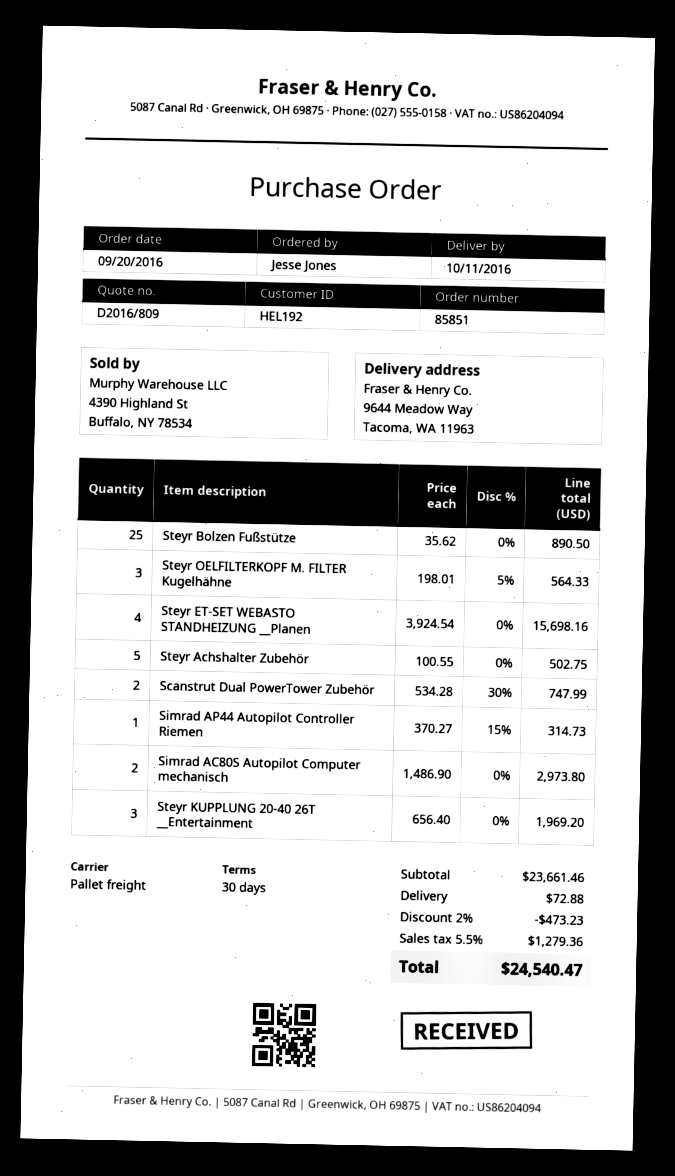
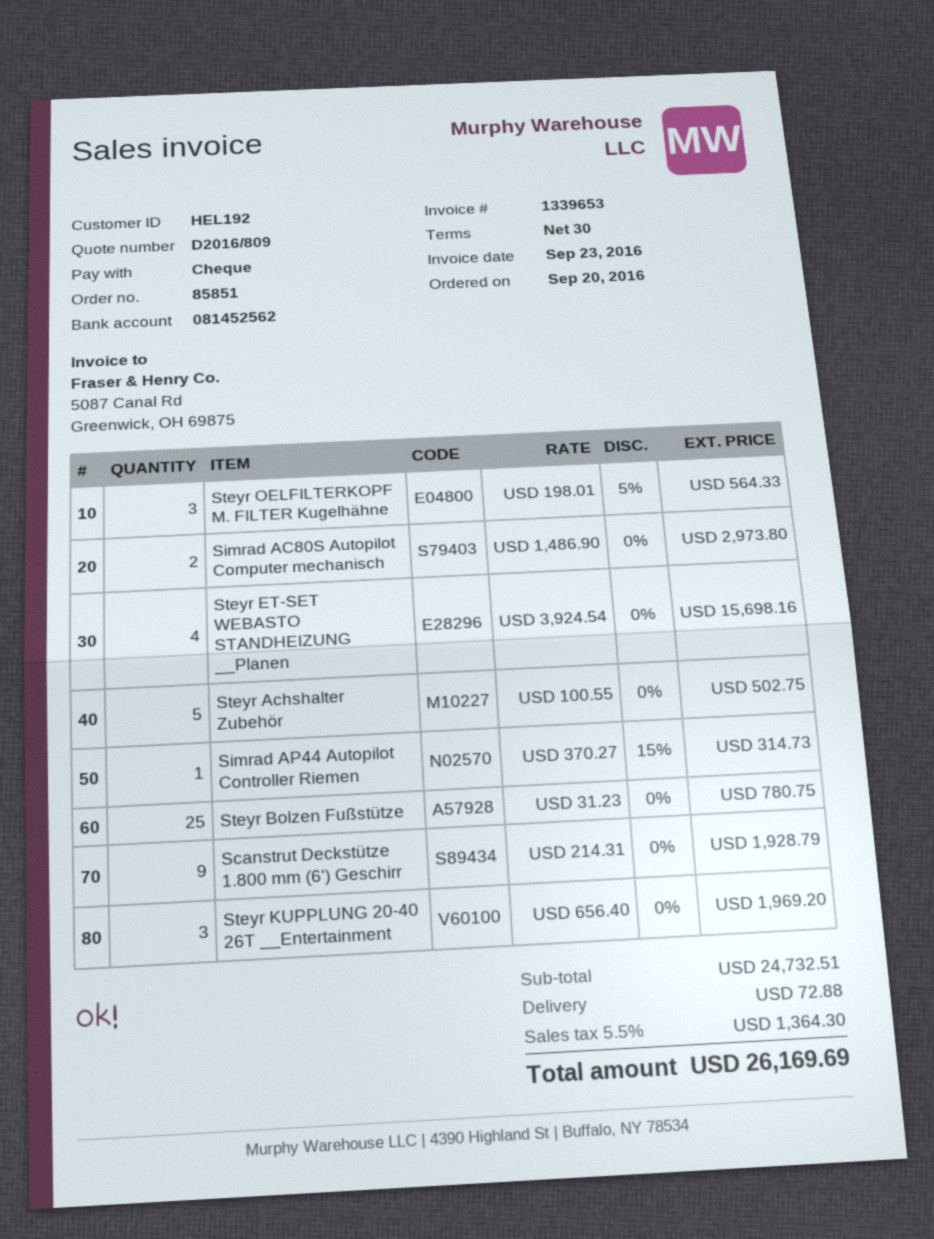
Steyr Bolzen Fußstütze: 25 x 35.62 = 890.50 -> 25 x 31.23 = 780.75
Scanstrut Dual PowerTower Zubehör: 2 x 534.28 - 30% = 747.99 -> none
Scanstrut Deckstütze 1.800 mm (6') Geschirr: none -> 9 x 214.31 = 1928.79
subtotal: 23661.46 -> 24732.51
discount: 2% = 473.23 -> none
tax: 5.5% = 1279.36 -> 5.5% = 1364.30
total: 24540.47 -> 26169.69

